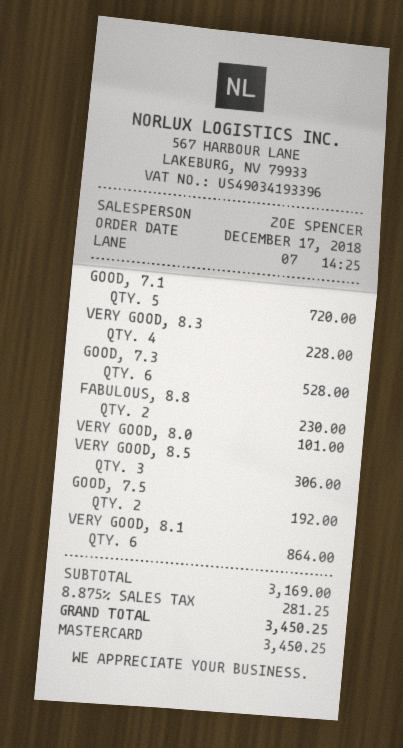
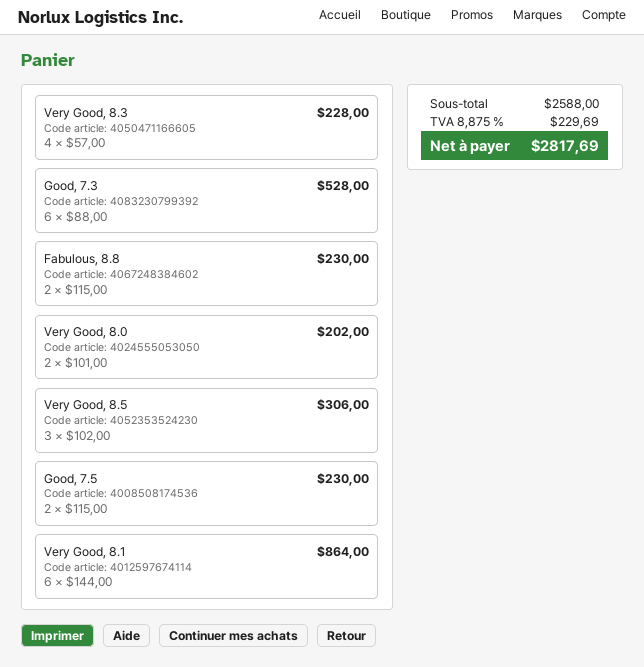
GOOD, 7.1: 5 for 720.00 -> none
VERY GOOD, 8.0: 1 for 101.00 -> 2 for 202.00
GOOD, 7.5: 2 for 192.00 -> 2 for 230.00
subtotal: 3169.00 -> 2588.00
tax: 8.875% = 281.25 -> 8.875% = 229.69
total: 3450.25 -> 2817.69

